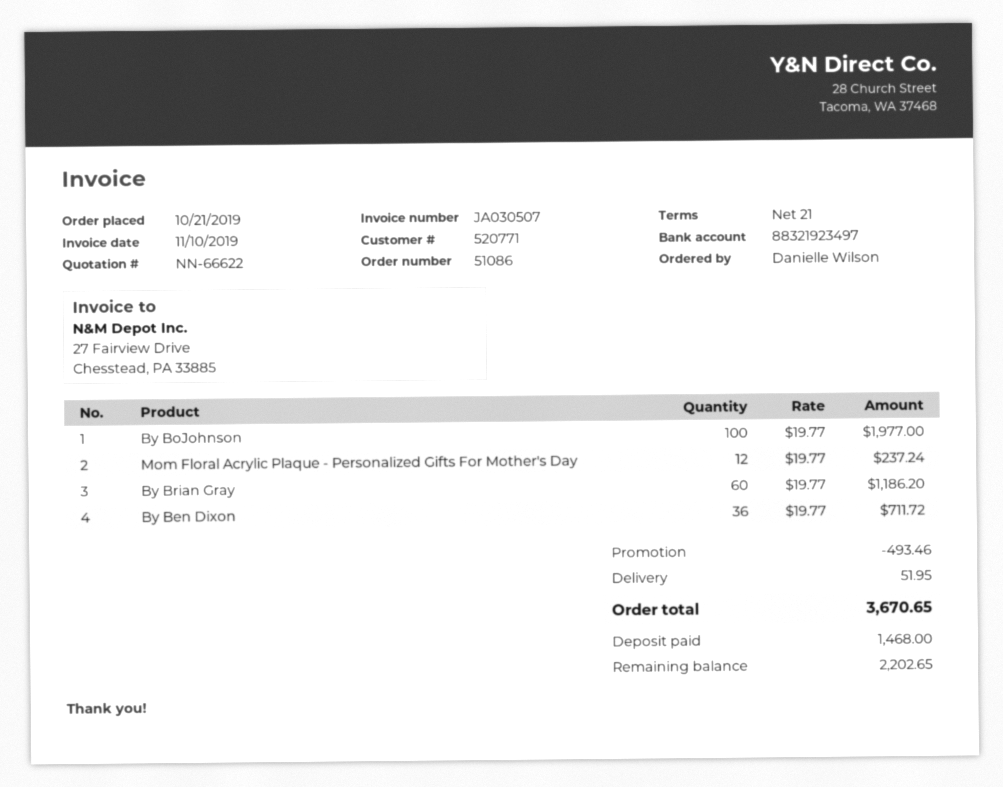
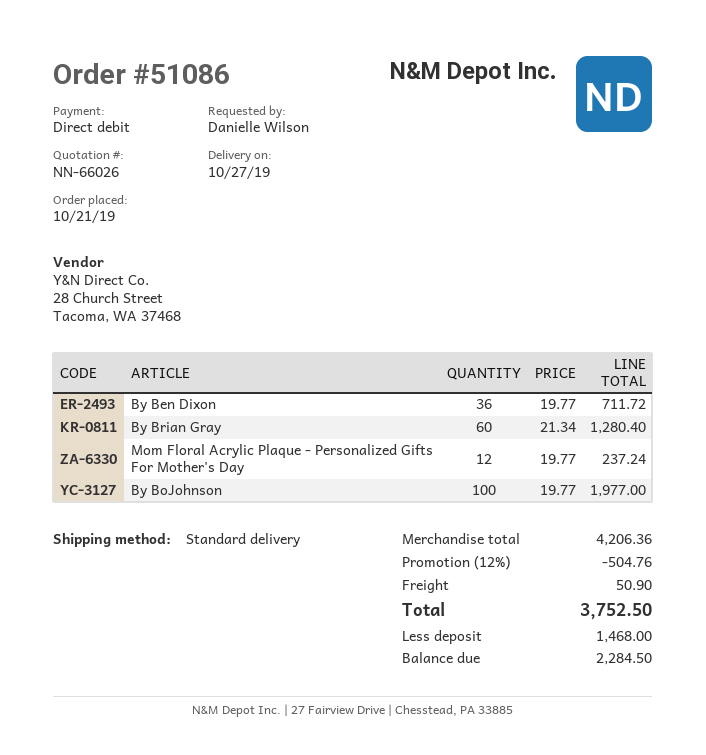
quote number: NN-66622 -> NN-66026
By Brian Gray: 60 x 19.77 = 1186.20 -> 60 x 21.34 = 1280.40
discount: 493.46 -> 504.76
shipping: 51.95 -> 50.90
total: 3670.65 -> 3752.50
balance: 2202.65 -> 2284.50

